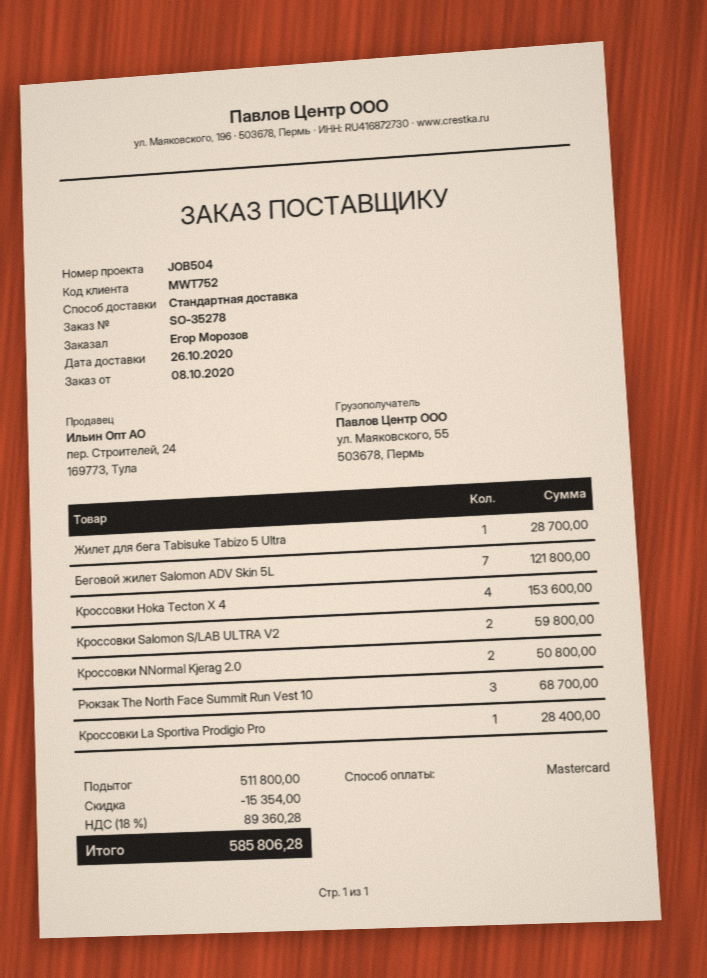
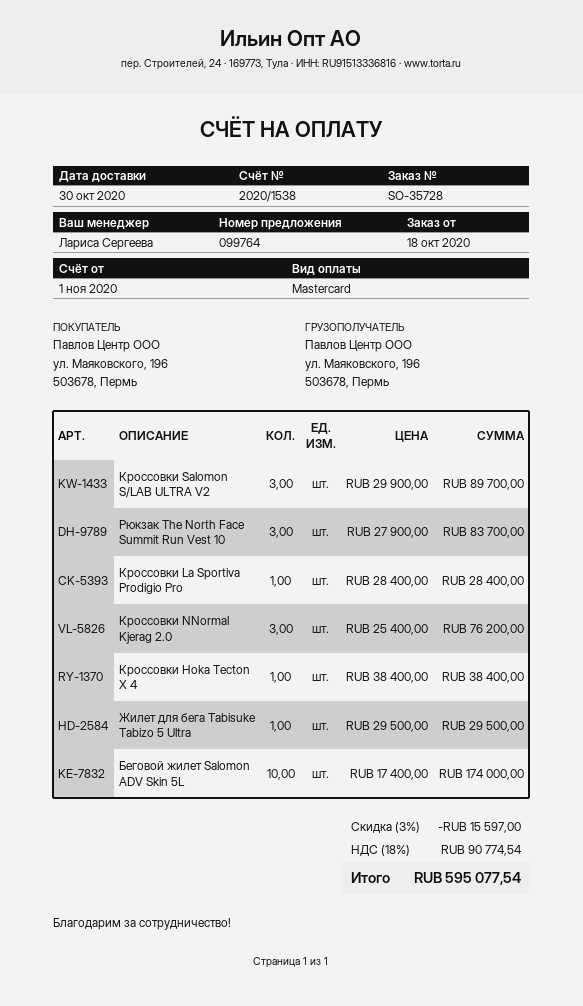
order number: SO-35278 -> SO-35728
order date: 2020-10-08 -> 2020-10-18
delivery date: 2020-10-26 -> 2020-10-30
ship to: ул. Маяковского, 55, 503678, Пермь -> ул. Маяковского, 196, 503678, Пермь
Жилет для бега Tabisuke Tabizo 5 Ultra: 1 for 28700.00 -> 1 for 29500.00
Беговой жилет Salomon ADV Skin 5L: 7 for 121800.00 -> 10 for 174000.00
Кроссовки Hoka Tecton X 4: 4 for 153600.00 -> 1 for 38400.00
Кроссовки Salomon S/LAB ULTRA V2: 2 for 59800.00 -> 3 for 89700.00
Кроссовки NNormal Kjerag 2.0: 2 for 50800.00 -> 3 for 76200.00
Рюкзак The North Face Summit Run Vest 10: 3 for 68700.00 -> 3 for 83700.00
discount: 15354.00 -> 15597.00
tax: 18% = 89360.28 -> 18% = 90774.54
total: 585806.28 -> 595077.54

